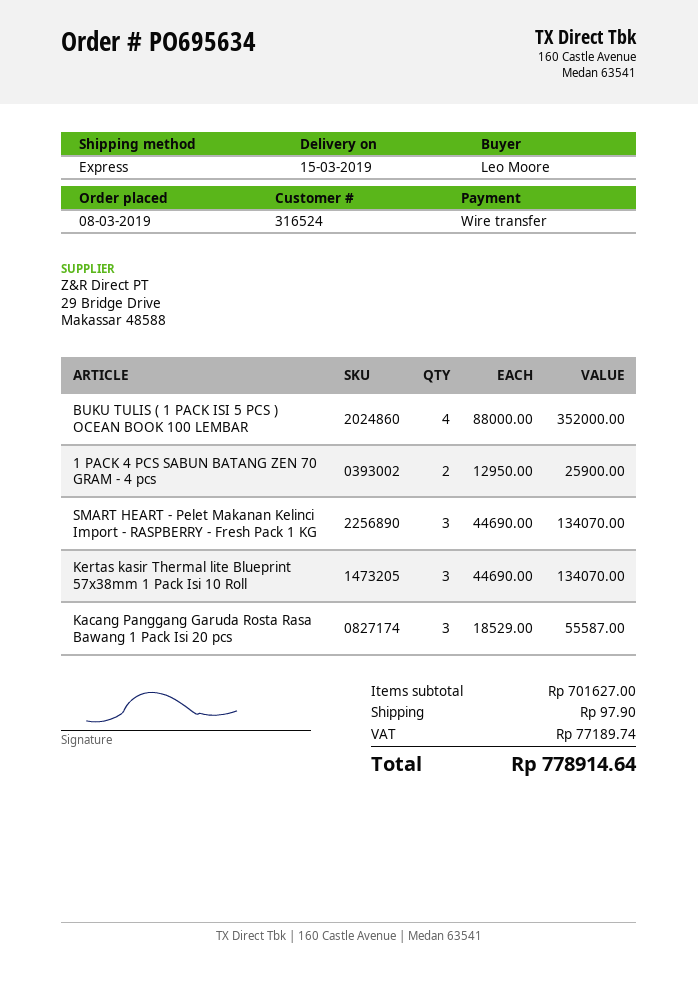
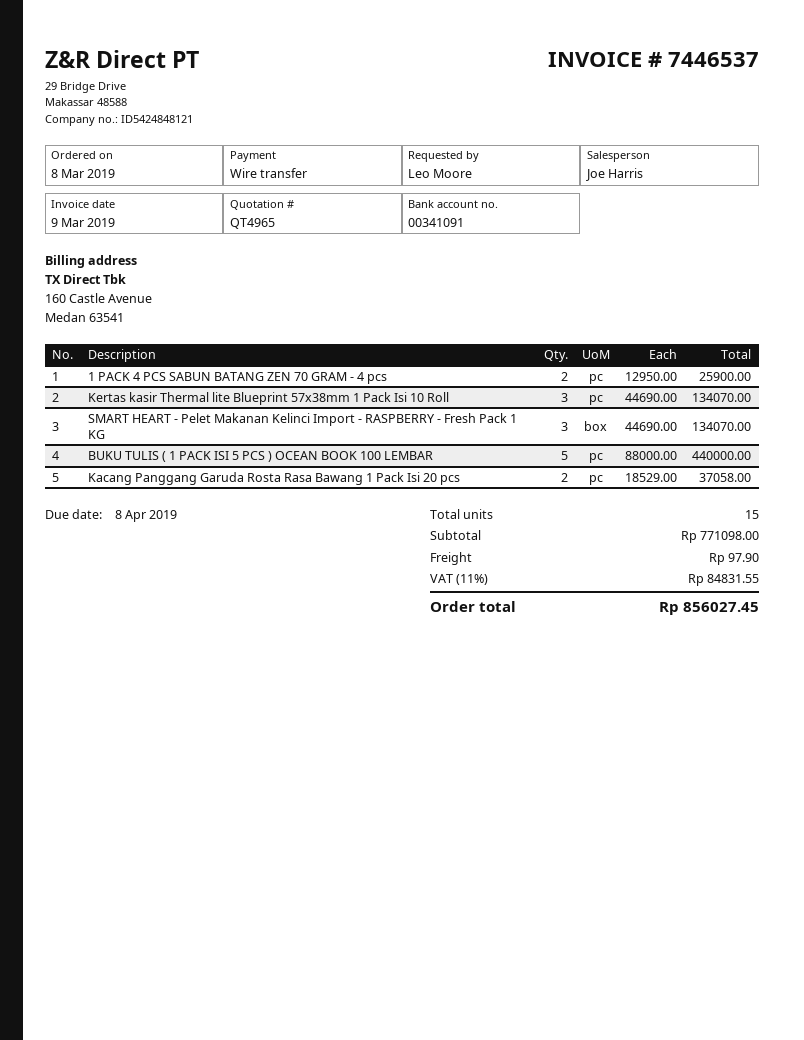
BUKU TULIS ( 1 PACK ISI 5 PCS ) OCEAN BOOK 100 LEMBAR: 4 x 88000.00 = 352000.00 -> 5 x 88000.00 = 440000.00
Kacang Panggang Garuda Rosta Rasa Bawang 1 Pack Isi 20 pcs: 3 x 18529.00 = 55587.00 -> 2 x 18529.00 = 37058.00
subtotal: 701627.00 -> 771098.00
tax: 77189.74 -> 84831.55
total: 778914.64 -> 856027.45

